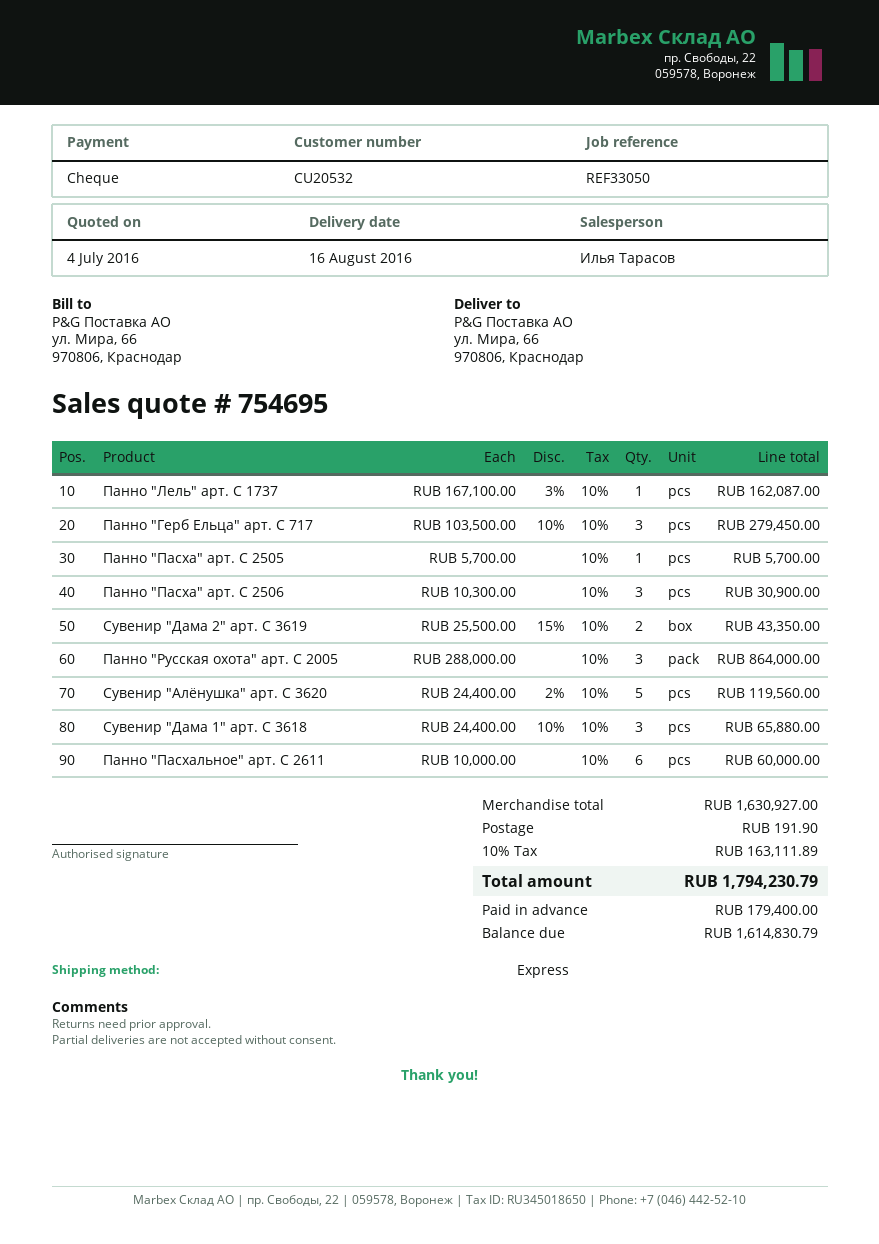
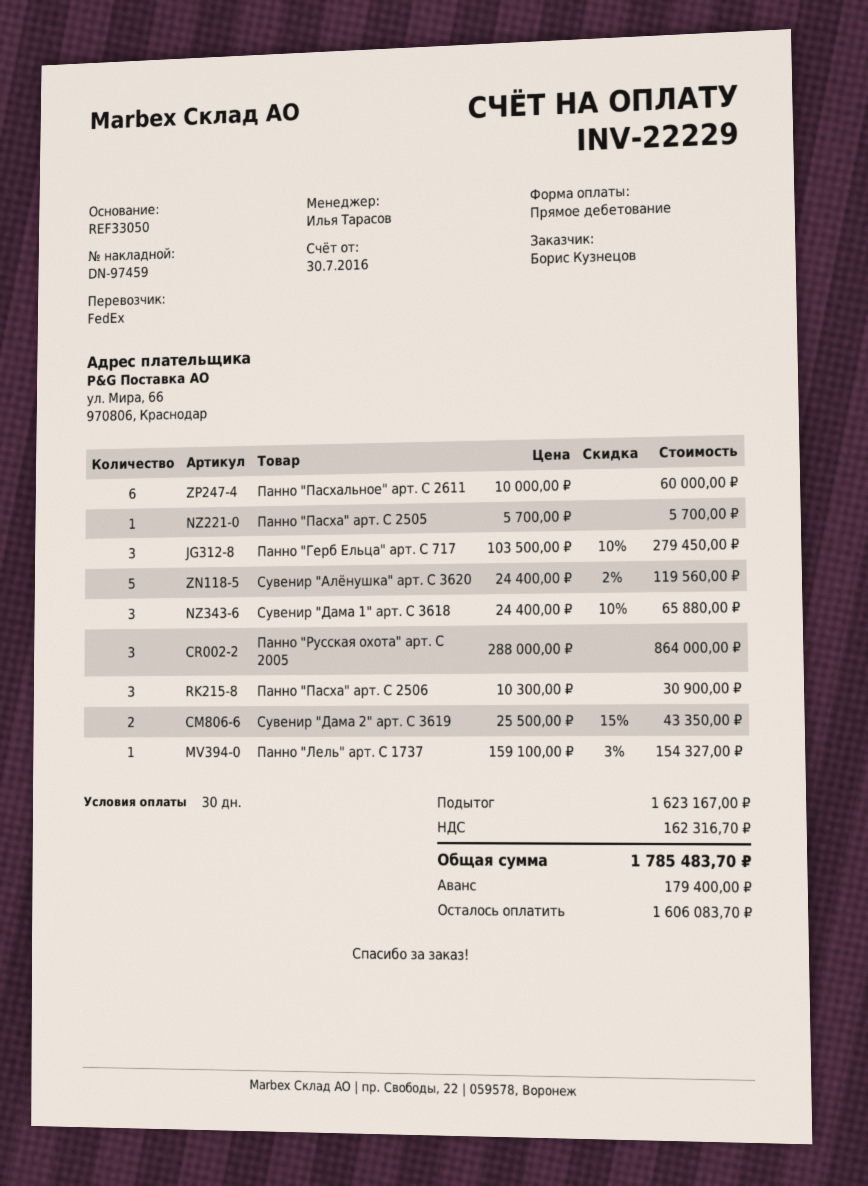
payment method: cheque -> direct debit
shipping method: express -> FedEx
Панно "Лель" арт. C 1737: 1 x 167100.00 - 3% = 162087.00 -> 1 x 159100.00 - 3% = 154327.00
subtotal: 1630927.00 -> 1623167.00
shipping: 191.90 -> none
tax: 163111.89 -> 162316.70
total: 1794230.79 -> 1785483.70
balance: 1614830.79 -> 1606083.70

